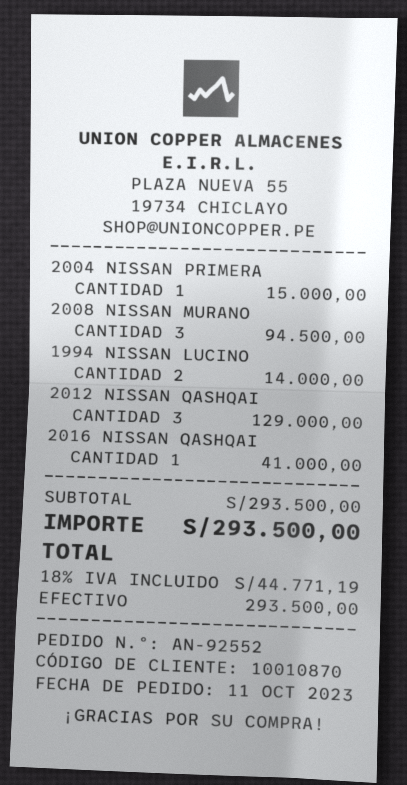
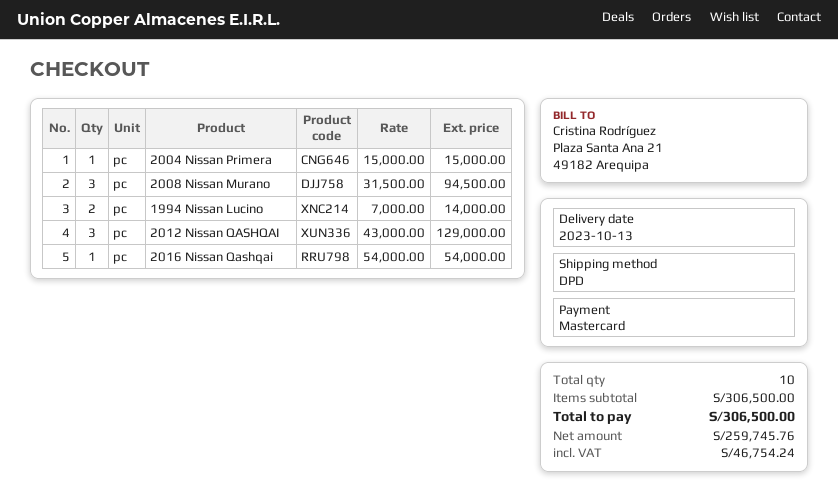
payment method: cash -> Mastercard
2016 NISSAN QASHQAI: 1 for 41000.00 -> 1 for 54000.00
subtotal: 293500.00 -> 306500.00
tax: 44771.19 -> 46754.24
total: 293500.00 -> 306500.00

